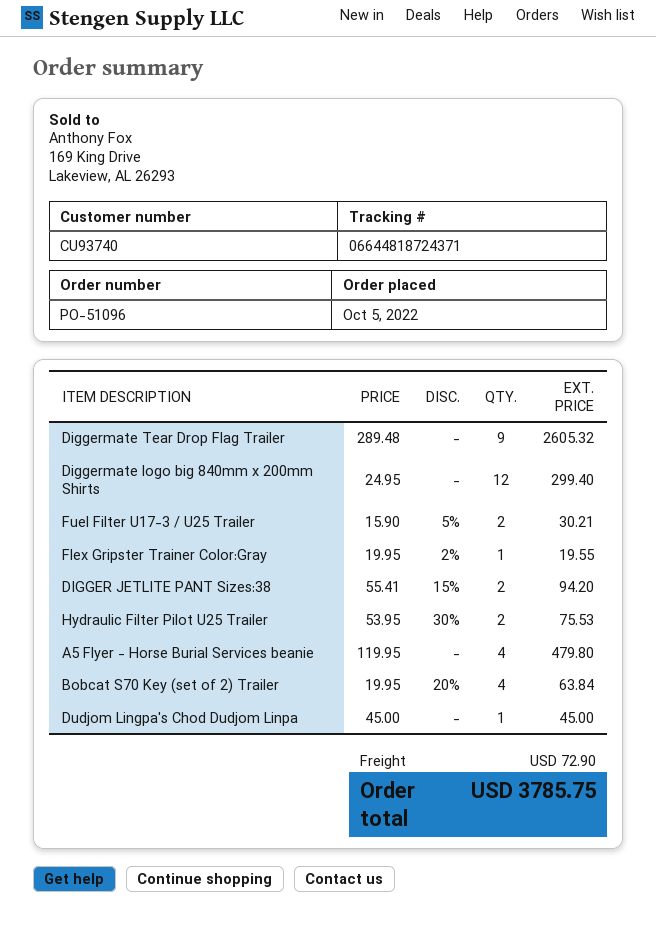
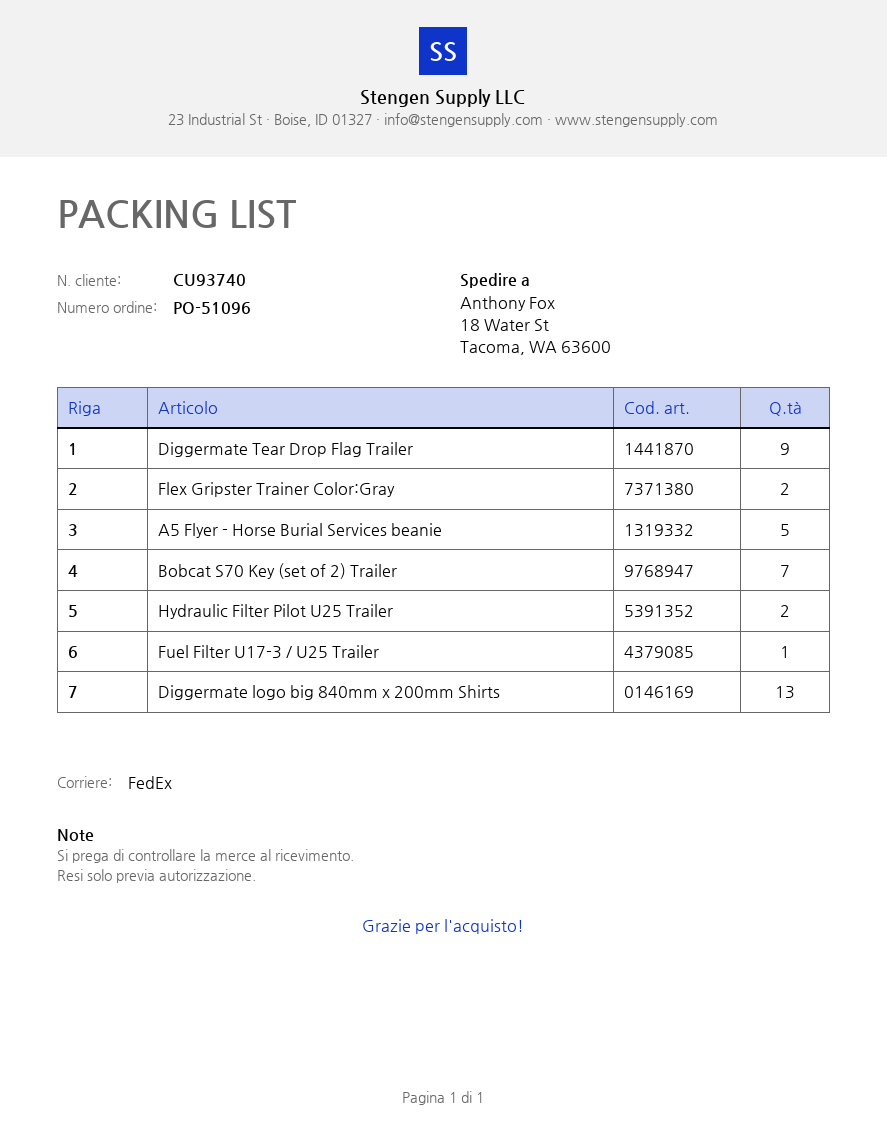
Diggermate logo big 840mm x 200mm Shirts: 12 -> 13
Fuel Filter U17-3 / U25 Trailer: 2 -> 1
Flex Gripster Trainer Color:Gray: 1 -> 2
DIGGER JETLITE PANT Sizes:38: 2 -> none
A5 Flyer - Horse Burial Services beanie: 4 -> 5
Bobcat S70 Key (set of 2) Trailer: 4 -> 7
Dudjom Lingpa's Chod Dudjom Linpa: 1 -> none

